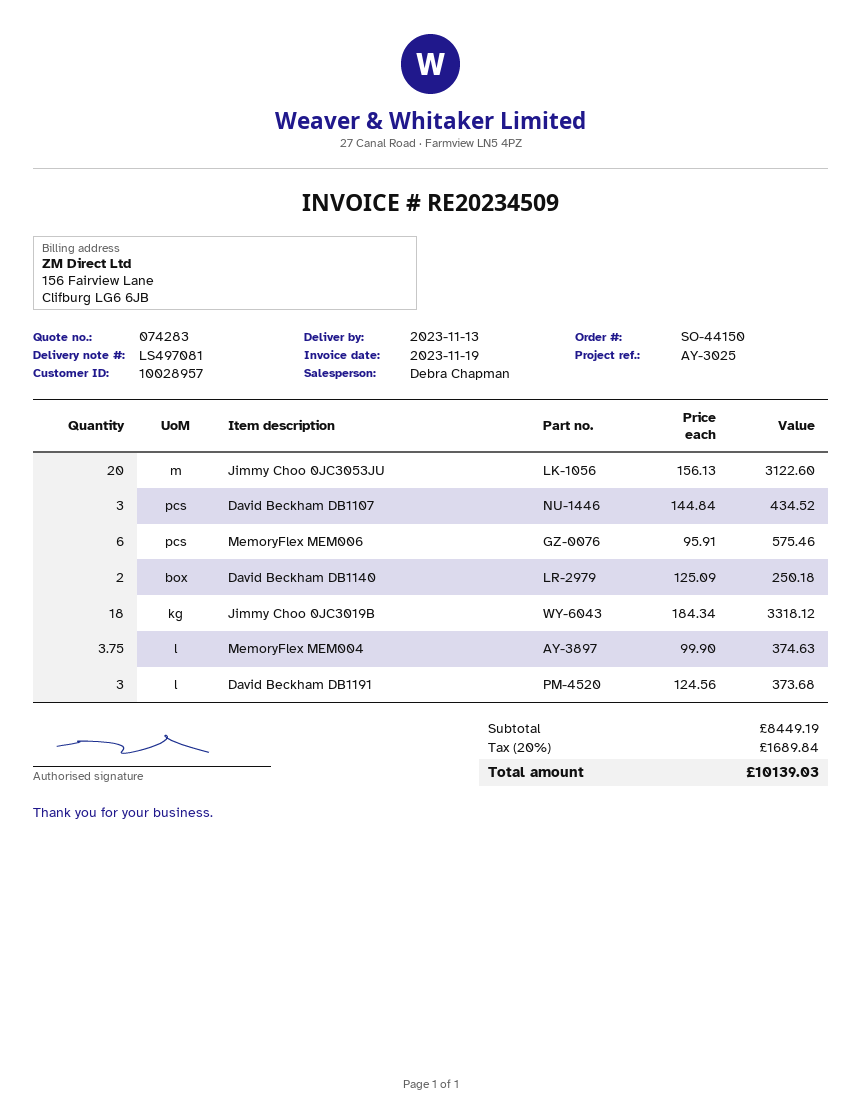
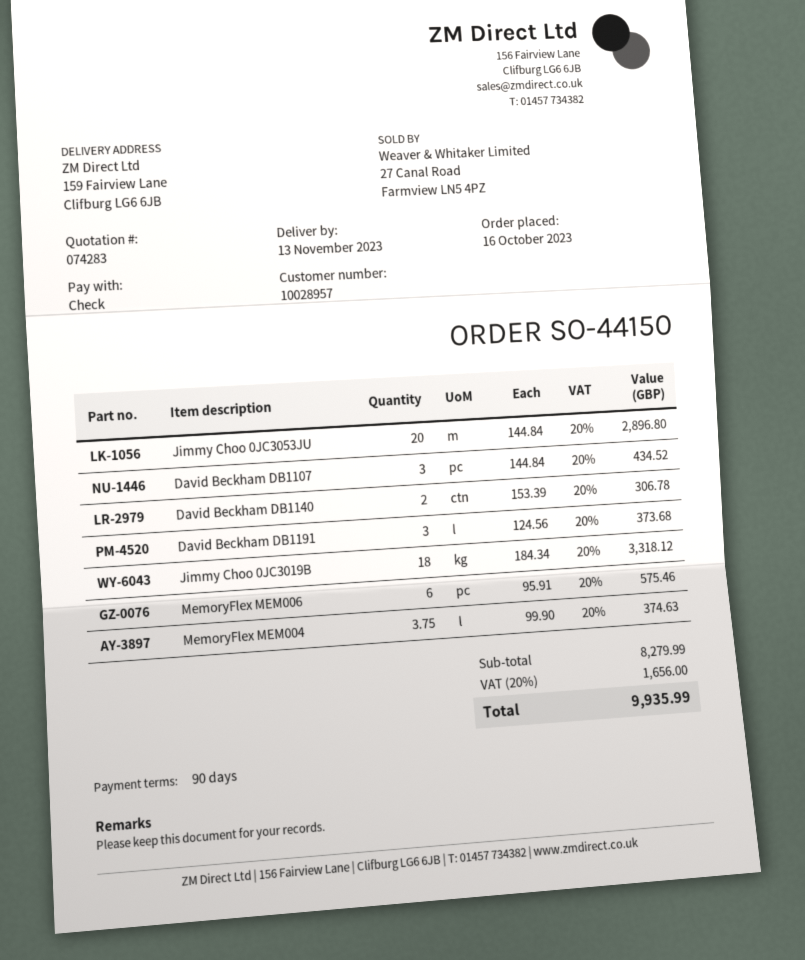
Jimmy Choo 0JC3053JU: 20 x 156.13 = 3122.60 -> 20 x 144.84 = 2896.80
David Beckham DB1140: 2 x 125.09 = 250.18 -> 2 x 153.39 = 306.78
subtotal: 8449.19 -> 8279.99
tax: 20% = 1689.84 -> 20% = 1656.00
total: 10139.03 -> 9935.99

